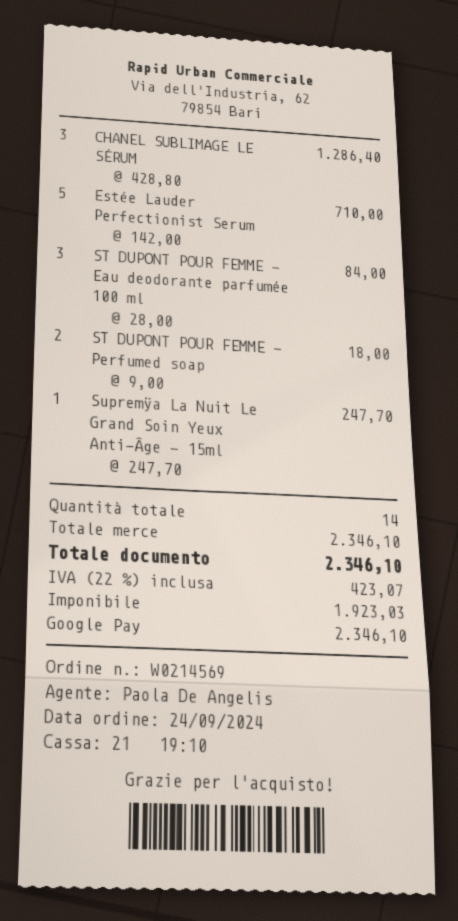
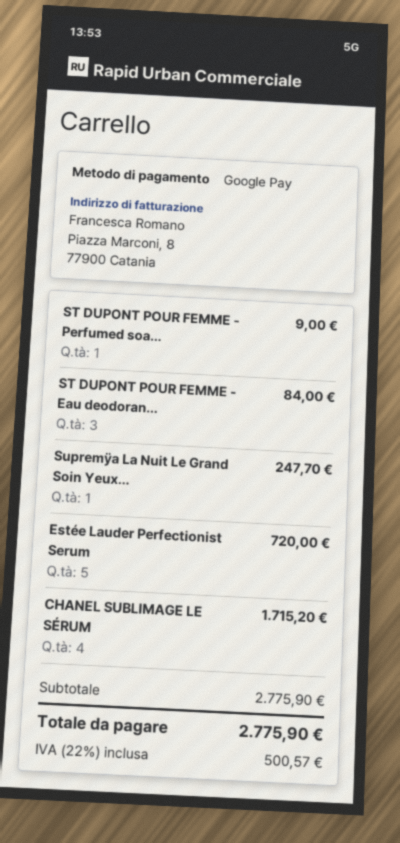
CHANEL SUBLIMAGE LE SÉRUM: 3 for 1286.40 -> 4 for 1715.20
Estée Lauder Perfectionist Serum: 5 for 710.00 -> 5 for 720.00
ST DUPONT POUR FEMME - Perfumed soap: 2 for 18.00 -> 1 for 9.00
subtotal: 2346.10 -> 2775.90
tax: 22% = 423.07 -> 22% = 500.57
total: 2346.10 -> 2775.90

